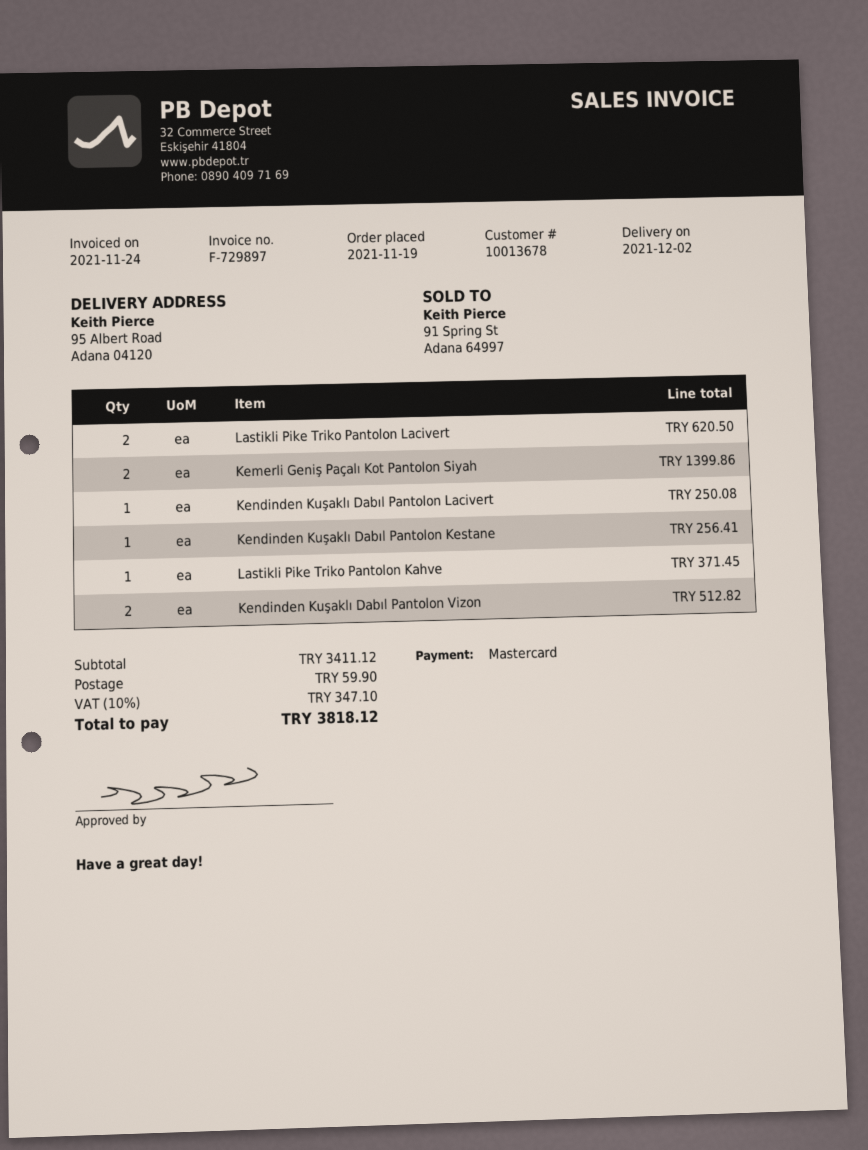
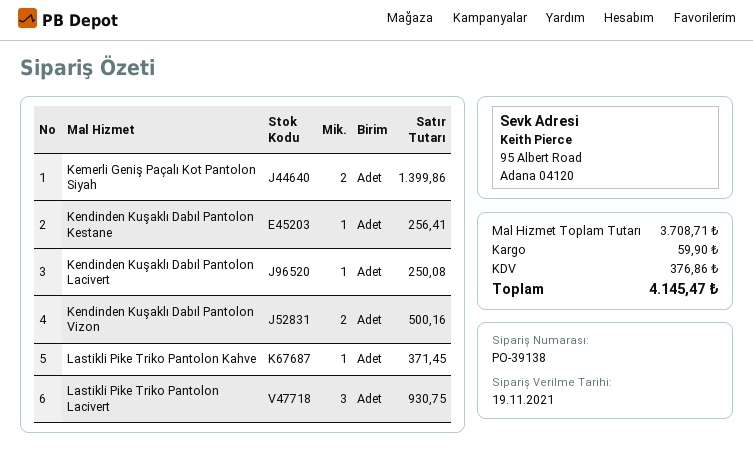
Lastikli Pike Triko Pantolon Lacivert: 2 for 620.50 -> 3 for 930.75
Kendinden Kuşaklı Dabıl Pantolon Vizon: 2 for 512.82 -> 2 for 500.16
subtotal: 3411.12 -> 3708.71
tax: 347.10 -> 376.86
total: 3818.12 -> 4145.47

